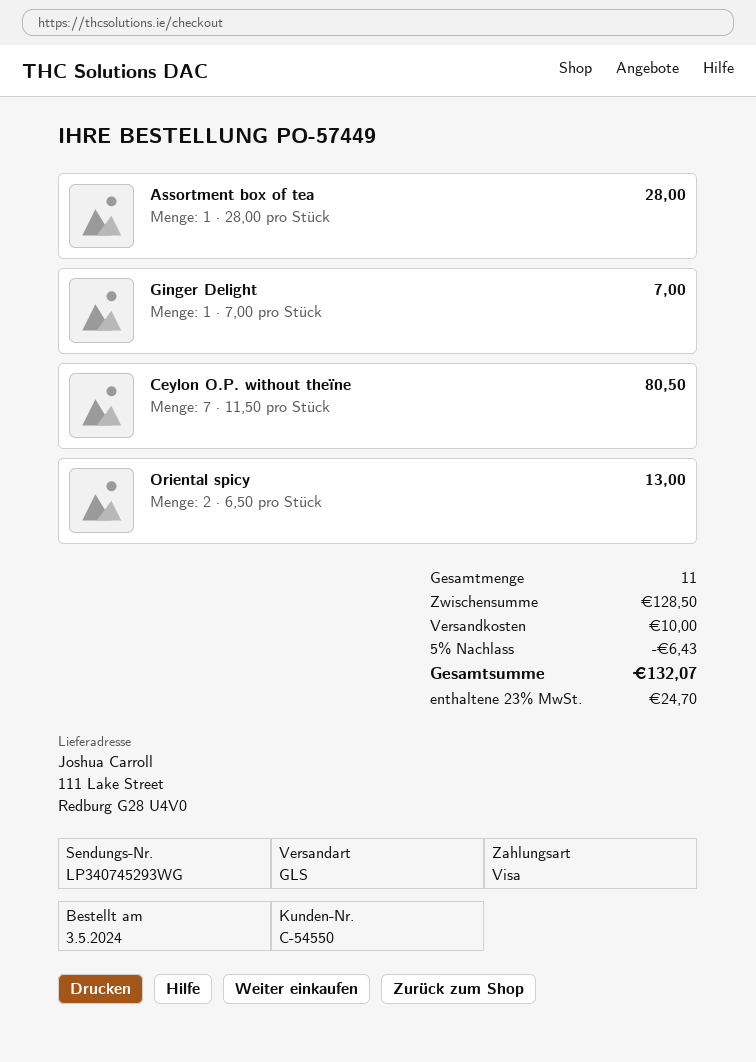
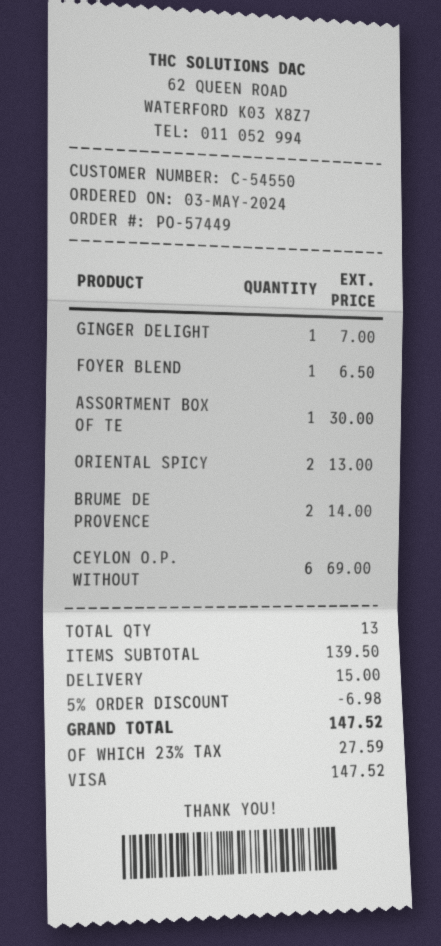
Assortment box of tea: 1 for 28.00 -> 1 for 30.00
Ceylon O.P. without theïne: 7 for 80.50 -> 6 for 69.00
FOYER BLEND: none -> 1 for 6.50
BRUME DE PROVENCE: none -> 2 for 14.00
total quantity: 11 -> 13
subtotal: 128.50 -> 139.50
discount: 5% = 6.43 -> 5% = 6.98
shipping: 10.00 -> 15.00
tax: 23% = 24.70 -> 23% = 27.59
total: 132.07 -> 147.52

